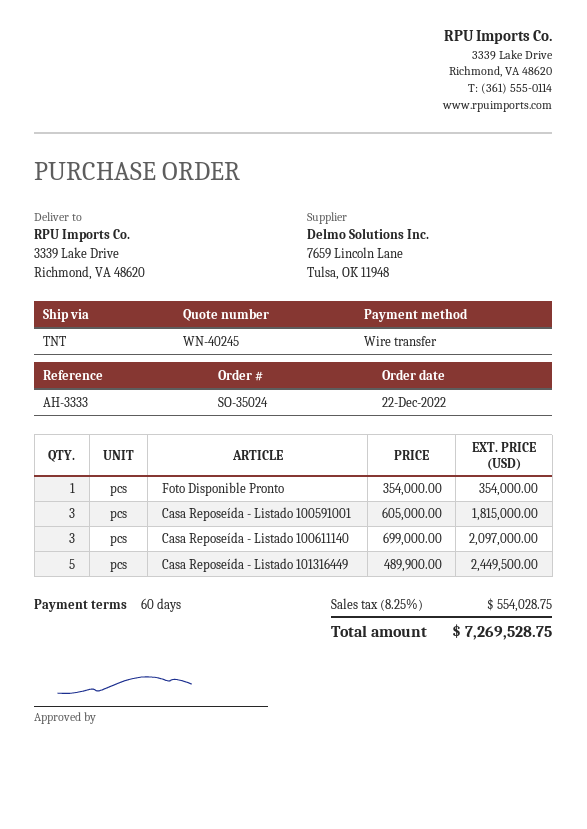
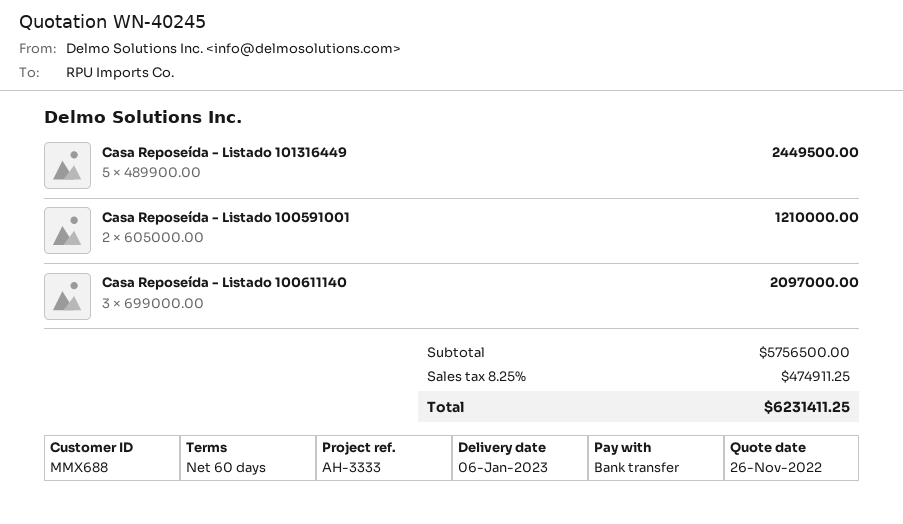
Foto Disponible Pronto: 1 x 354000.00 = 354000.00 -> none
Casa Reposeída - Listado 100591001: 3 x 605000.00 = 1815000.00 -> 2 x 605000.00 = 1210000.00
tax: 8.25% = 554028.75 -> 8.25% = 474911.25
total: 7269528.75 -> 6231411.25

